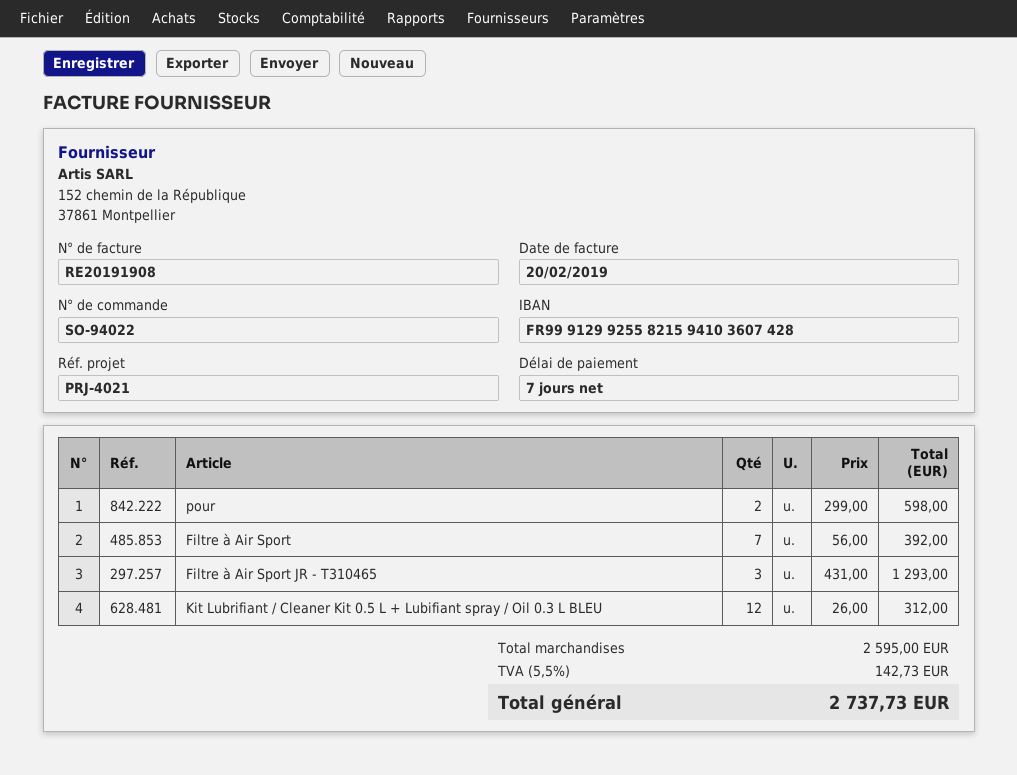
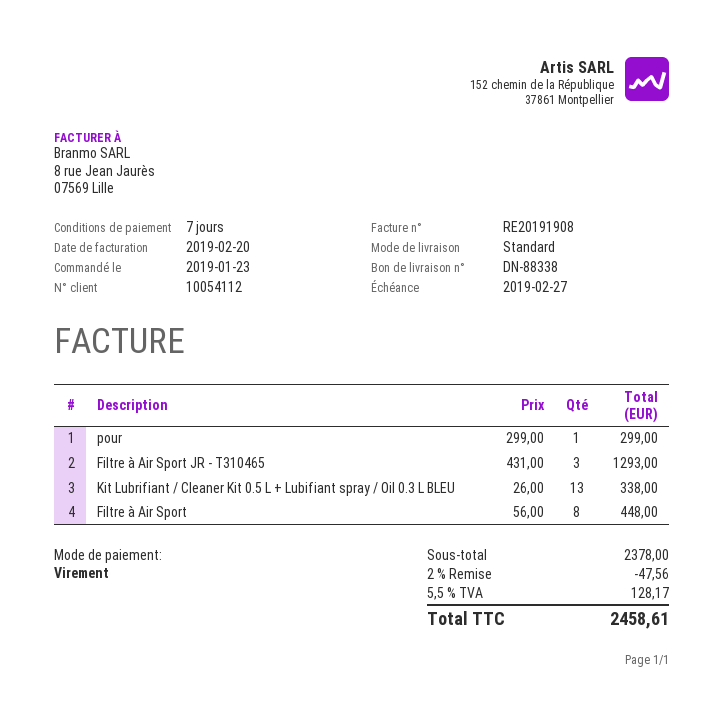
pour: 2 x 299.00 = 598.00 -> 1 x 299.00 = 299.00
Filtre à Air Sport: 7 x 56.00 = 392.00 -> 8 x 56.00 = 448.00
Kit Lubrifiant / Cleaner Kit 0.5 L + Lubifiant spray / Oil 0.3 L BLEU: 12 x 26.00 = 312.00 -> 13 x 26.00 = 338.00
subtotal: 2595.00 -> 2378.00
discount: none -> 2% = 47.56
tax: 5.5% = 142.73 -> 5.5% = 128.17
total: 2737.73 -> 2458.61

